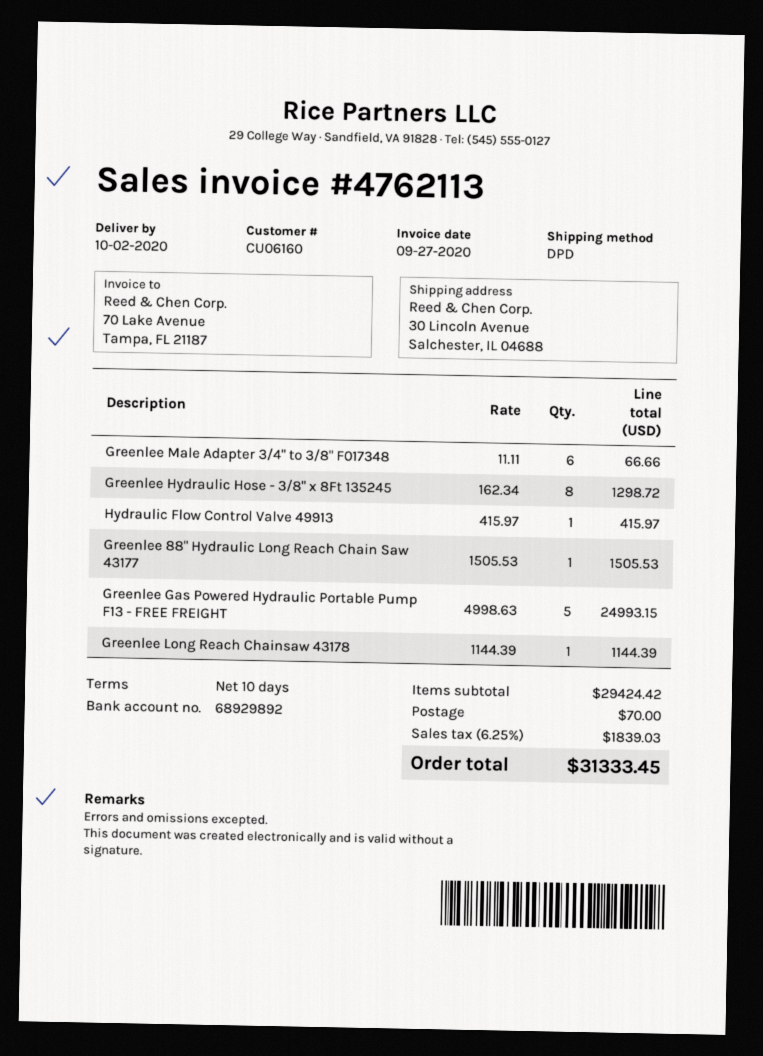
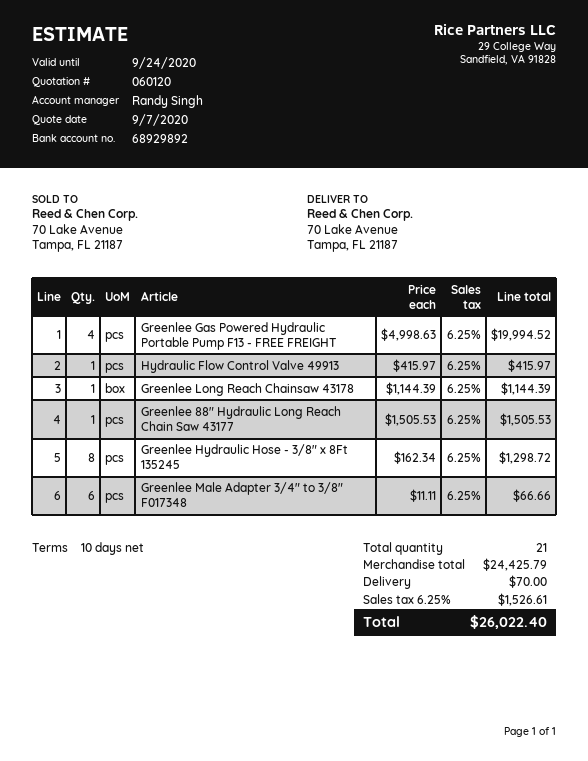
ship to: 30 Lincoln Avenue, Salchester, IL 04688 -> 70 Lake Avenue, Tampa, FL 21187
Greenlee Gas Powered Hydraulic Portable Pump F13 - FREE FREIGHT: 5 x 4998.63 = 24993.15 -> 4 x 4998.63 = 19994.52
subtotal: 29424.42 -> 24425.79
tax: 6.25% = 1839.03 -> 6.25% = 1526.61
total: 31333.45 -> 26022.40

